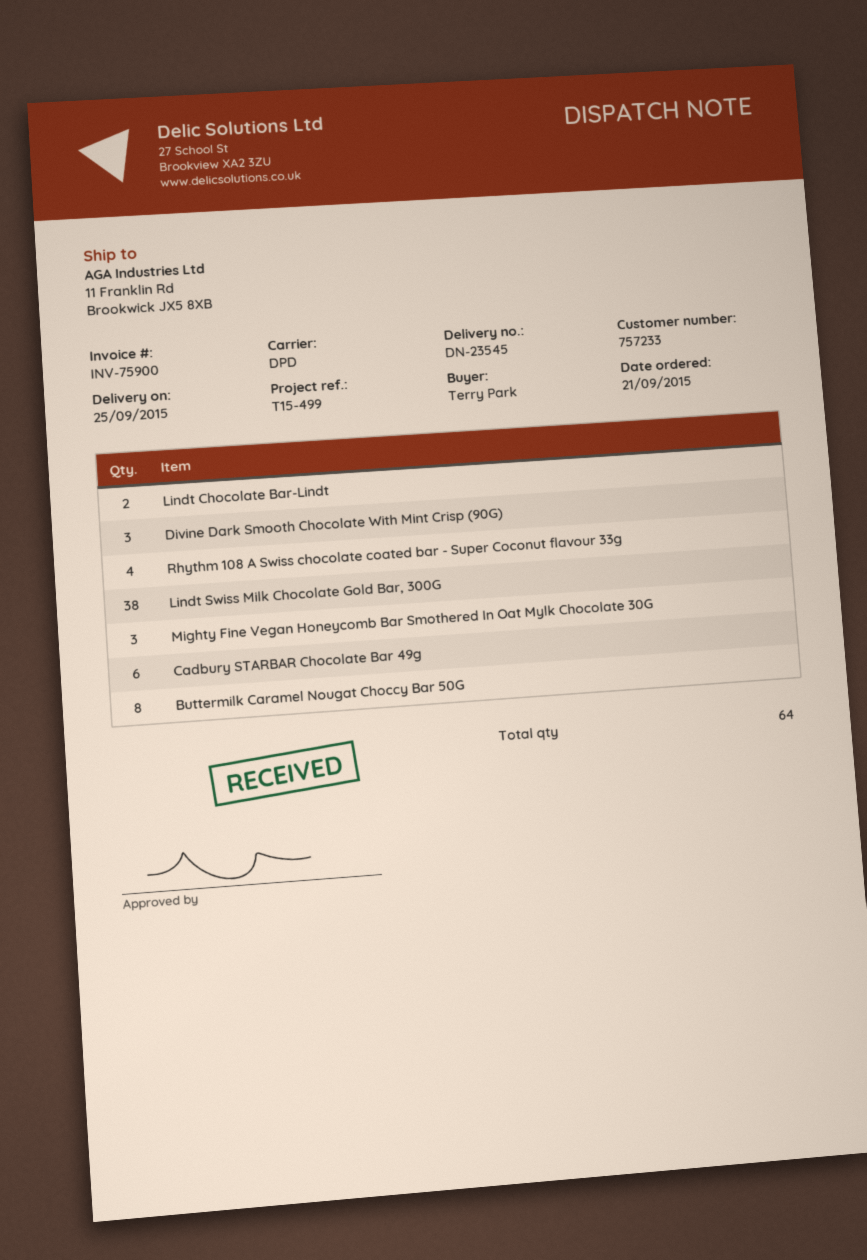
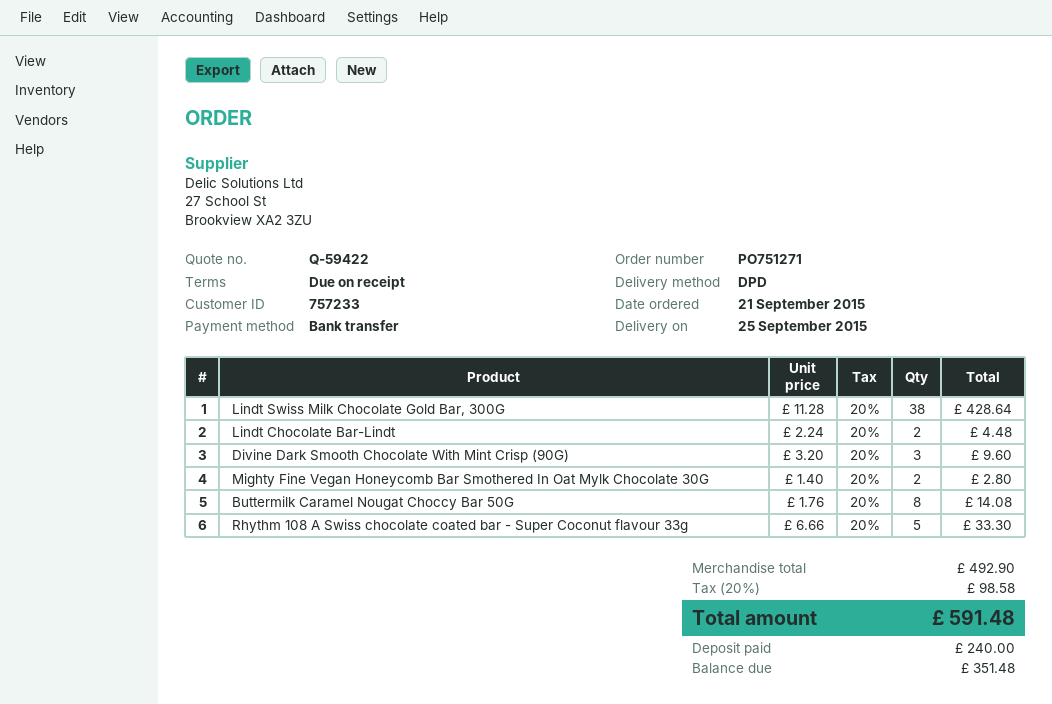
Rhythm 108 A Swiss chocolate coated bar - Super Coconut flavour 33g: 4 -> 5
Mighty Fine Vegan Honeycomb Bar Smothered In Oat Mylk Chocolate 30G: 3 -> 2
Cadbury STARBAR Chocolate Bar 49g: 6 -> none

